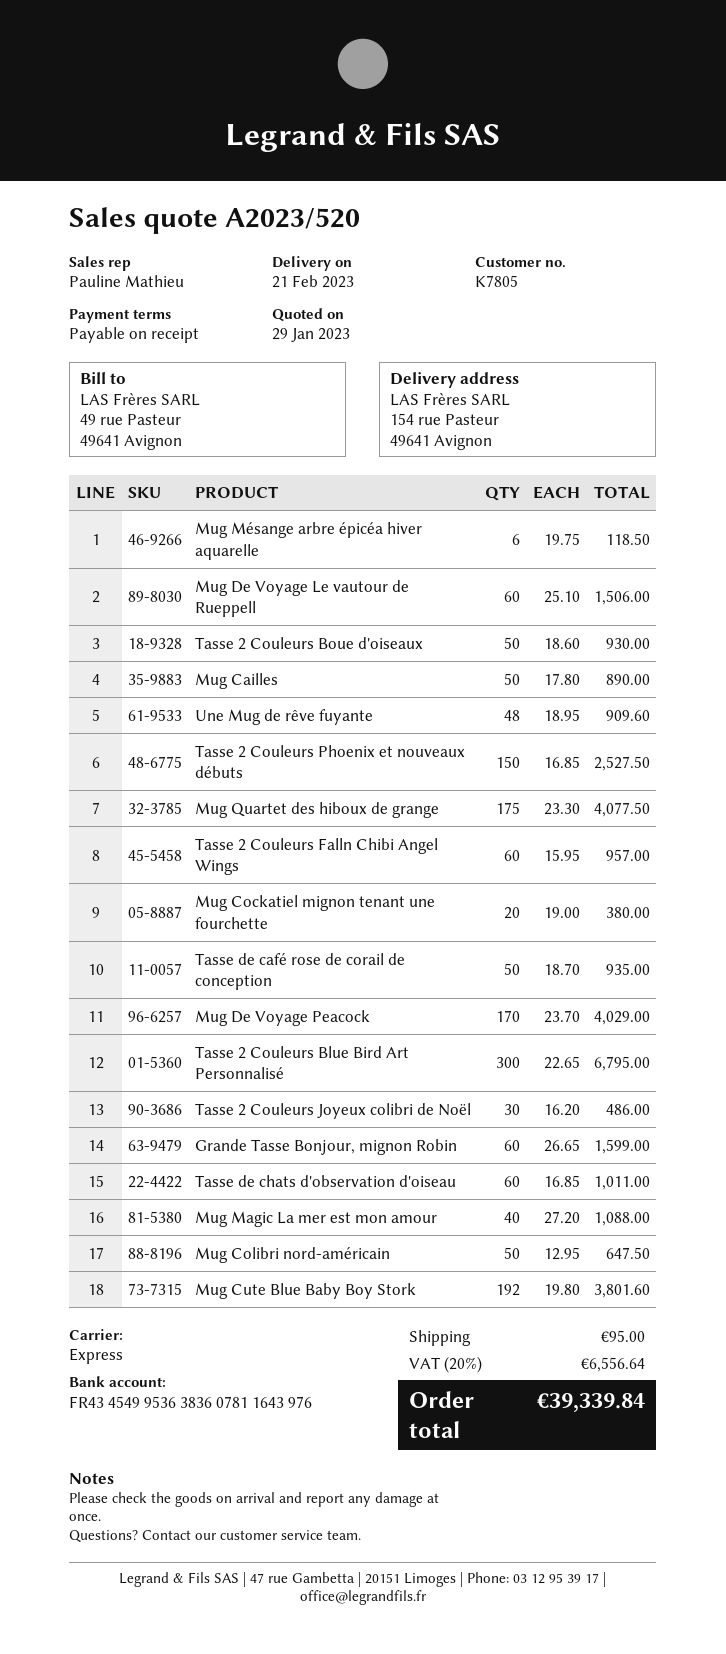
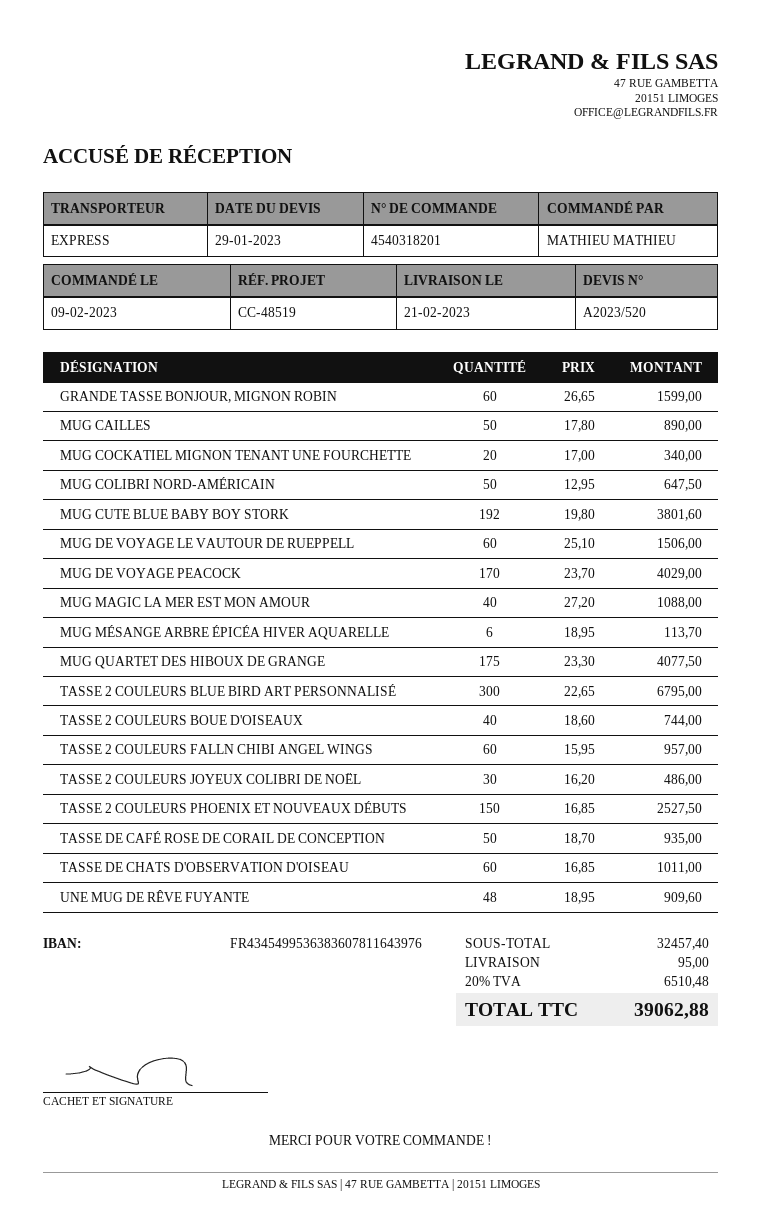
Mug Mésange arbre épicéa hiver aquarelle: 6 x 19.75 = 118.50 -> 6 x 18.95 = 113.70
Tasse 2 Couleurs Boue d'oiseaux: 50 x 18.60 = 930.00 -> 40 x 18.60 = 744.00
Mug Cockatiel mignon tenant une fourchette: 20 x 19.00 = 380.00 -> 20 x 17.00 = 340.00
tax: 20% = 6556.64 -> 20% = 6510.48
total: 39339.84 -> 39062.88

